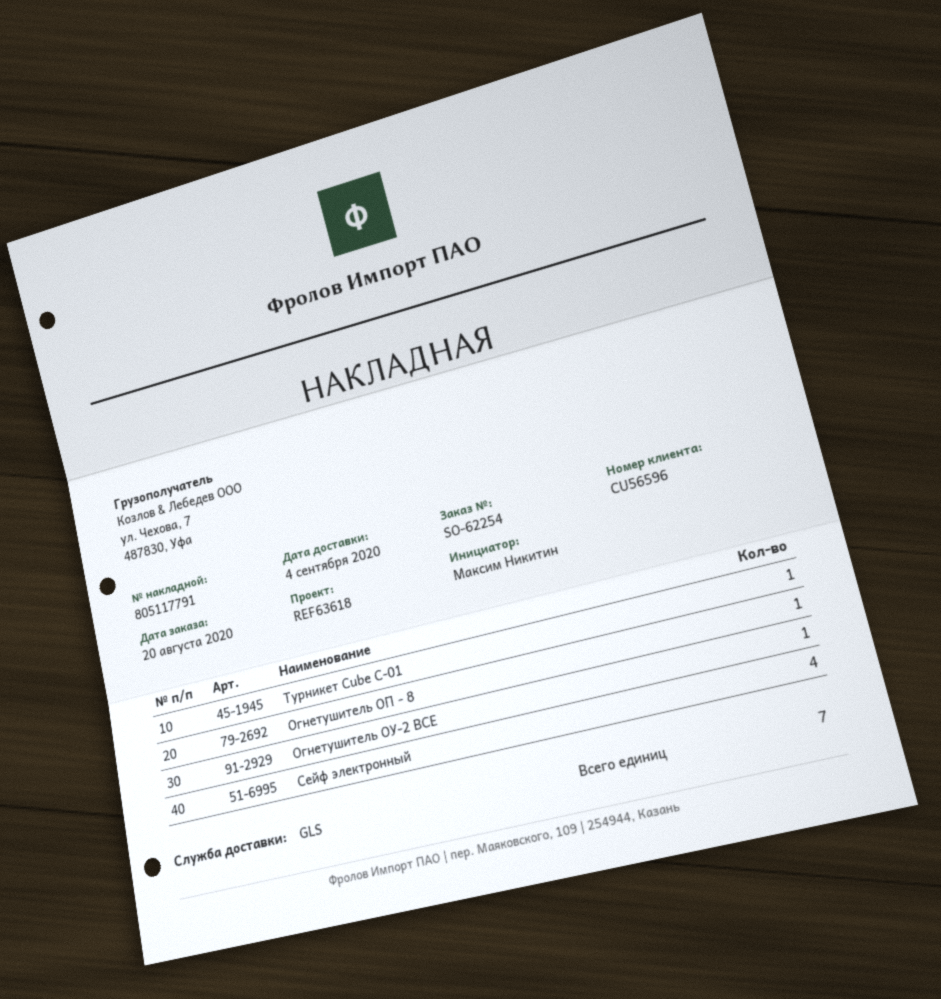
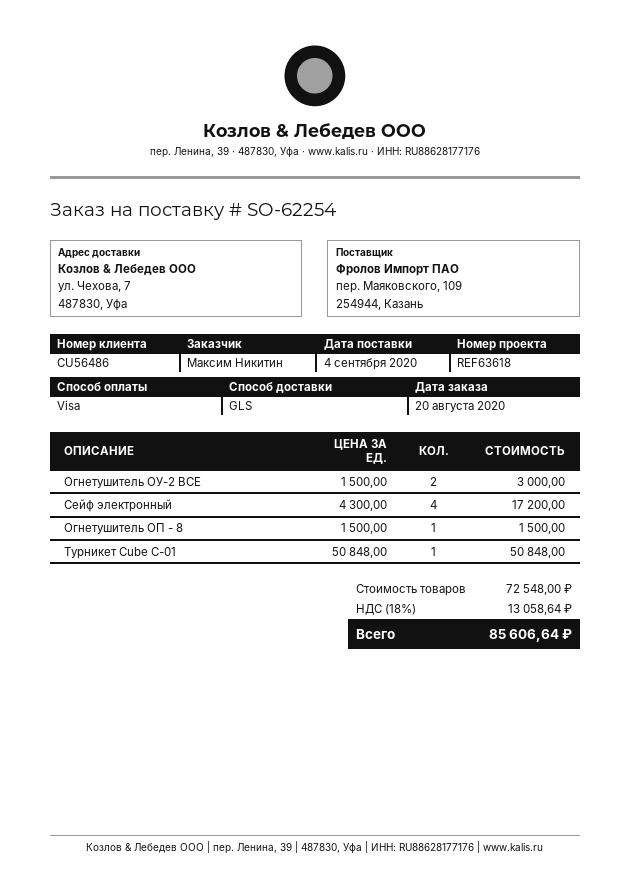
customer number: CU56596 -> CU56486
Огнетушитель ОУ-2 ВСЕ: 1 -> 2

